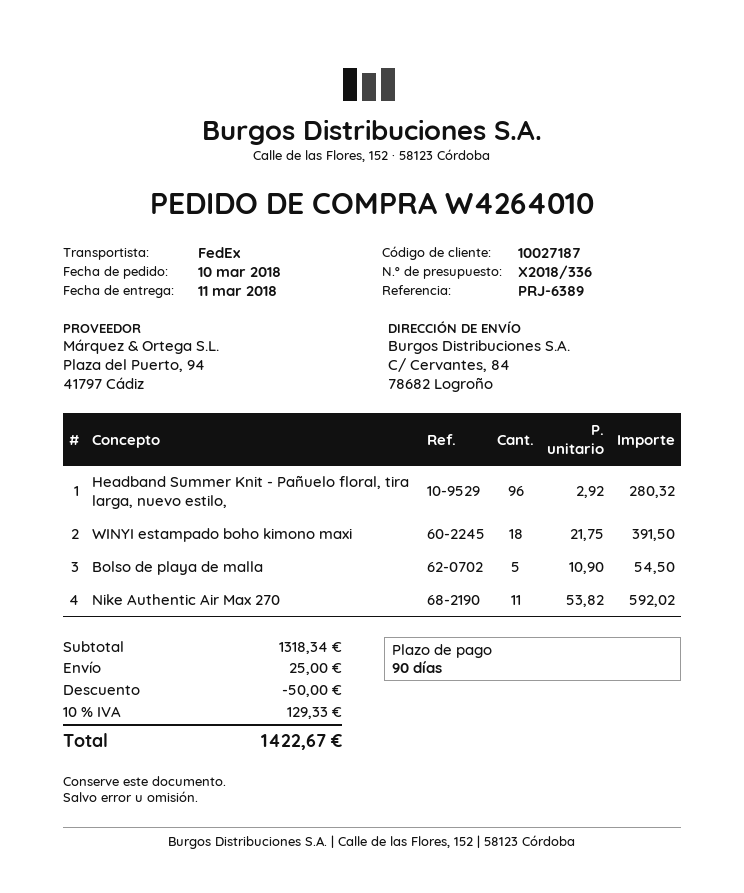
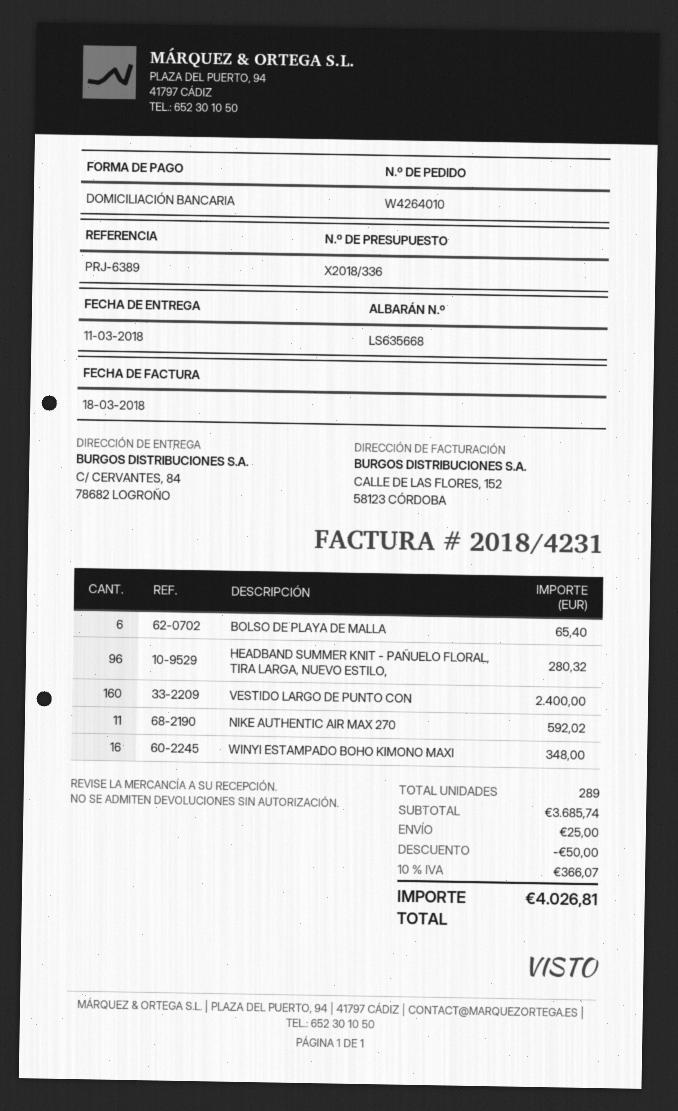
WINYI estampado boho kimono maxi: 18 for 391.50 -> 16 for 348.00
Bolso de playa de malla: 5 for 54.50 -> 6 for 65.40
VESTIDO LARGO DE PUNTO CON: none -> 160 for 2400.00
subtotal: 1318.34 -> 3685.74
tax: 10% = 129.33 -> 10% = 366.07
total: 1422.67 -> 4026.81

